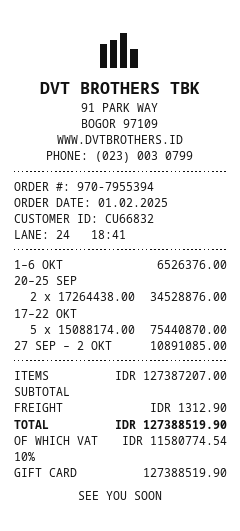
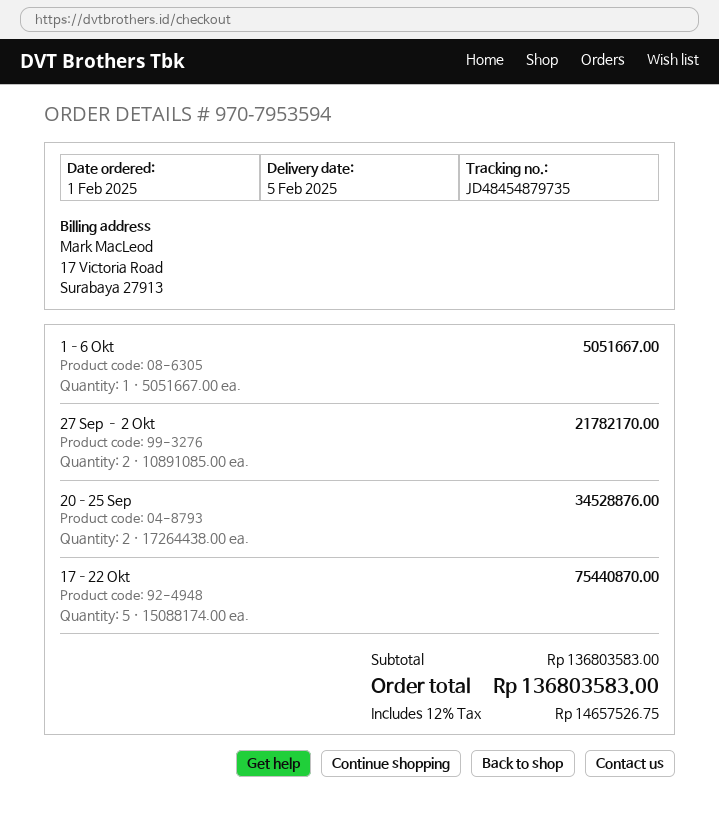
order number: 970-7955394 -> 970-7953594
1–6 OKT: 1 x 6526376.00 = 6526376.00 -> 1 x 5051667.00 = 5051667.00
27 SEP – 2 OKT: 1 x 10891085.00 = 10891085.00 -> 2 x 10891085.00 = 21782170.00
subtotal: 127387207.00 -> 136803583.00
shipping: 1312.90 -> none
tax: 10% = 11580774.54 -> 12% = 14657526.75
total: 127388519.90 -> 136803583.00

